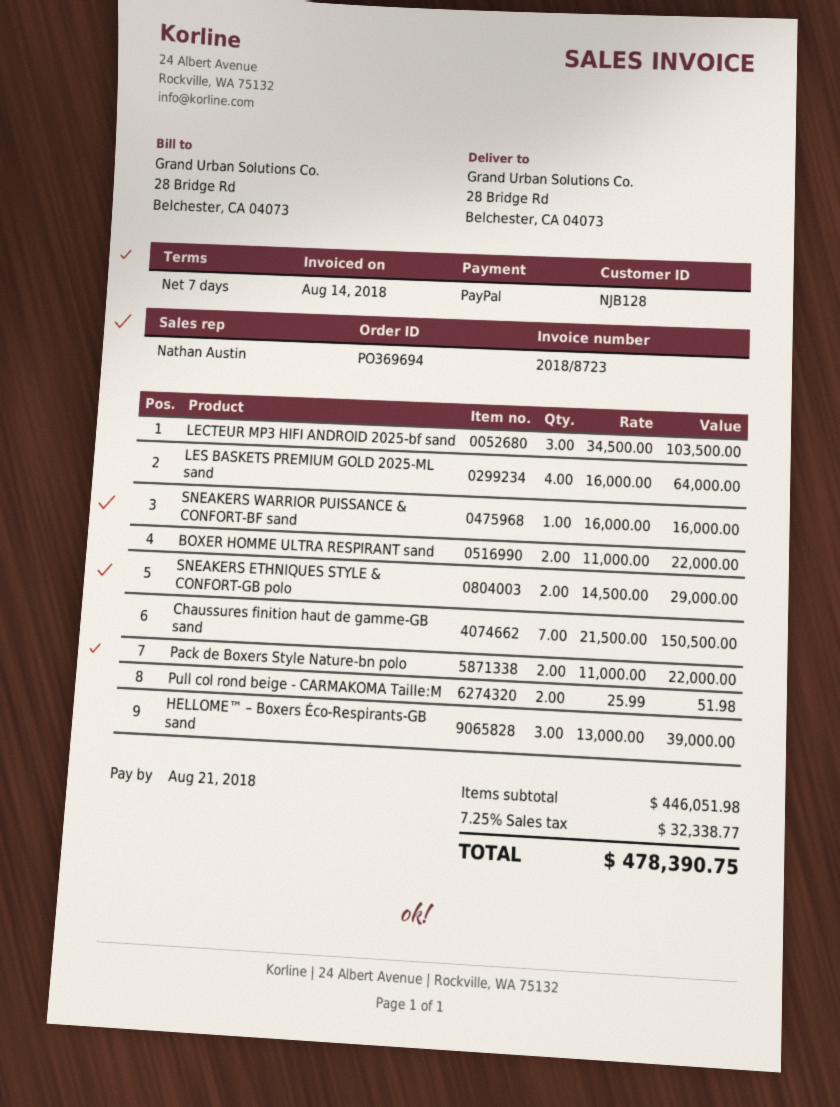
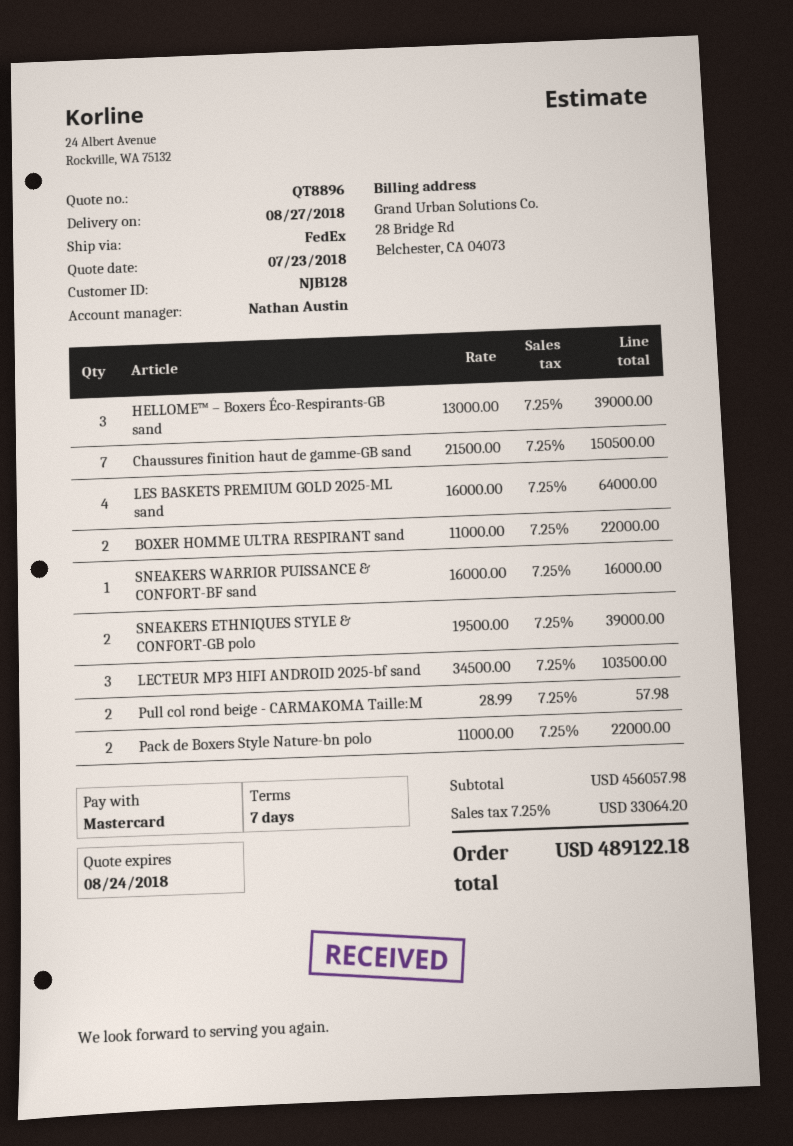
payment method: PayPal -> Mastercard
SNEAKERS ETHNIQUES STYLE & CONFORT-GB polo: 2 x 14500.00 = 29000.00 -> 2 x 19500.00 = 39000.00
Pull col rond beige - CARMAKOMA Taille:M: 2 x 25.99 = 51.98 -> 2 x 28.99 = 57.98
subtotal: 446051.98 -> 456057.98
tax: 7.25% = 32338.77 -> 7.25% = 33064.20
total: 478390.75 -> 489122.18

